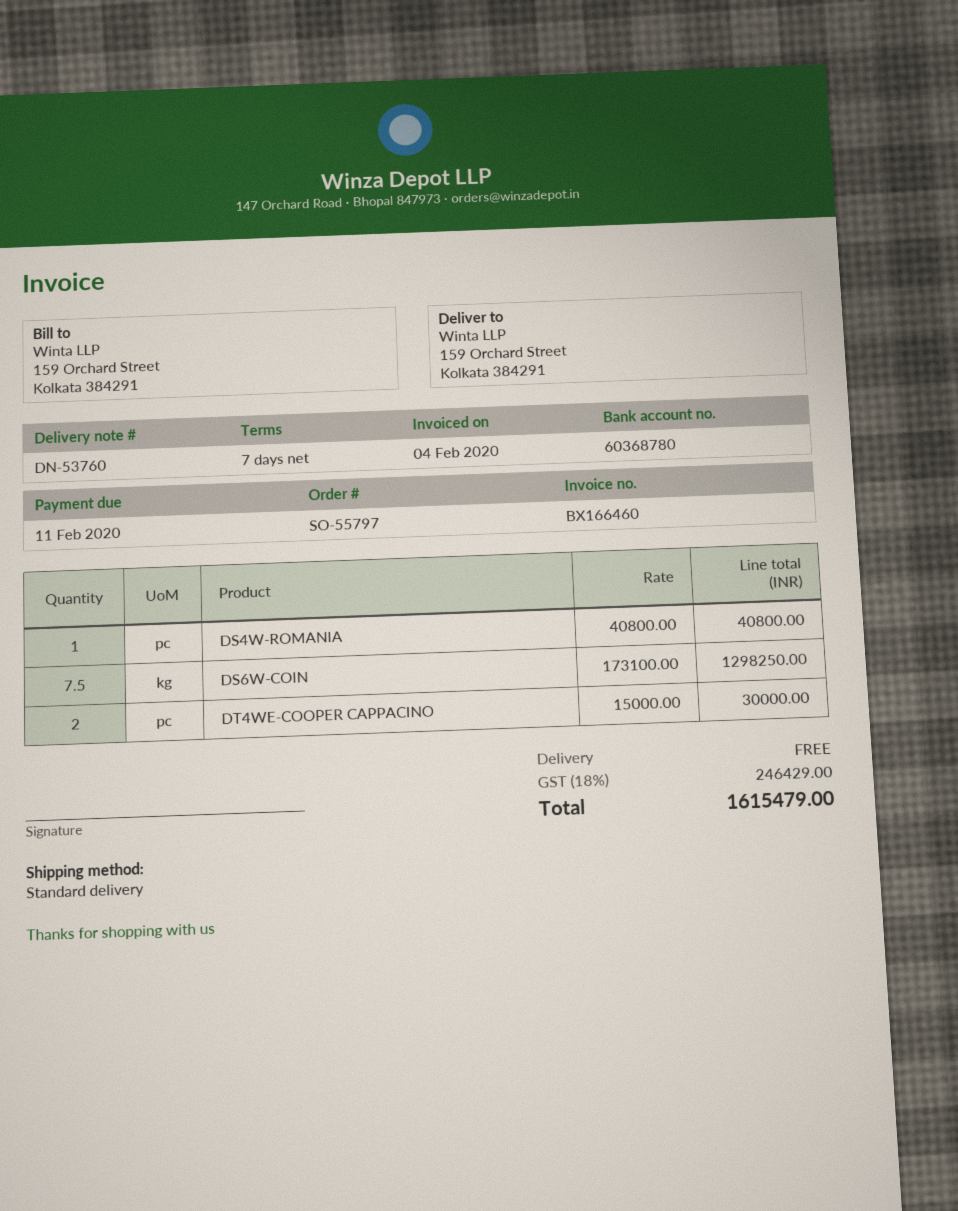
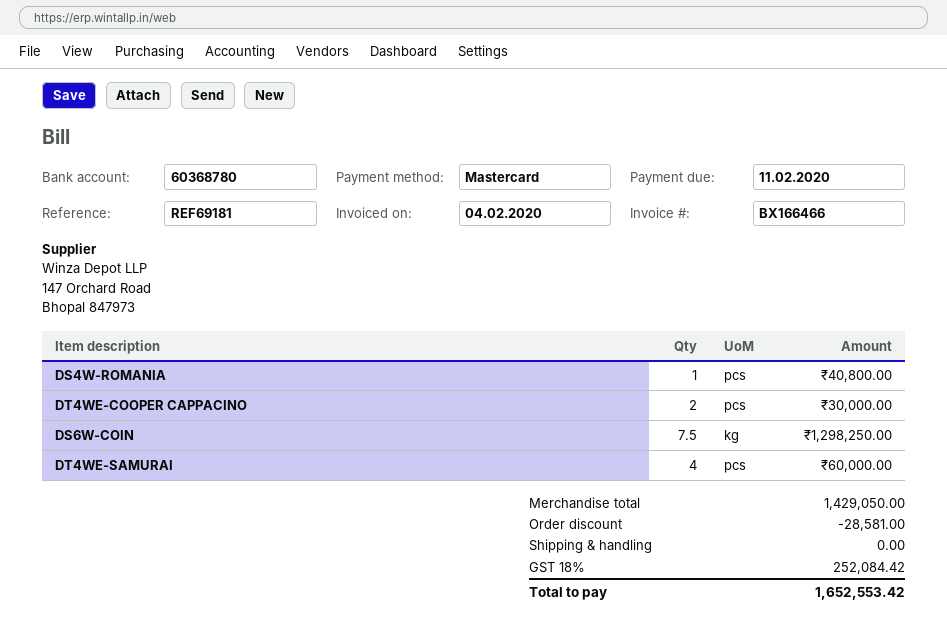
invoice number: BX166460 -> BX166466
DT4WE-SAMURAI: none -> 4 for 60000.00
discount: none -> 28581.00
tax: 18% = 246429.00 -> 18% = 252084.42
total: 1615479.00 -> 1652553.42

